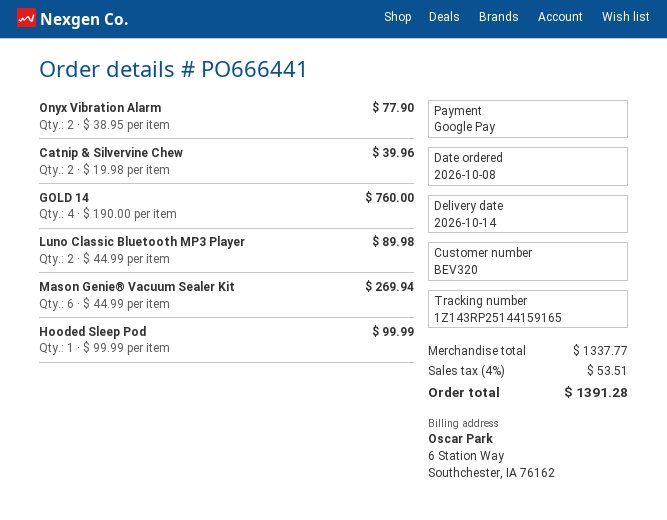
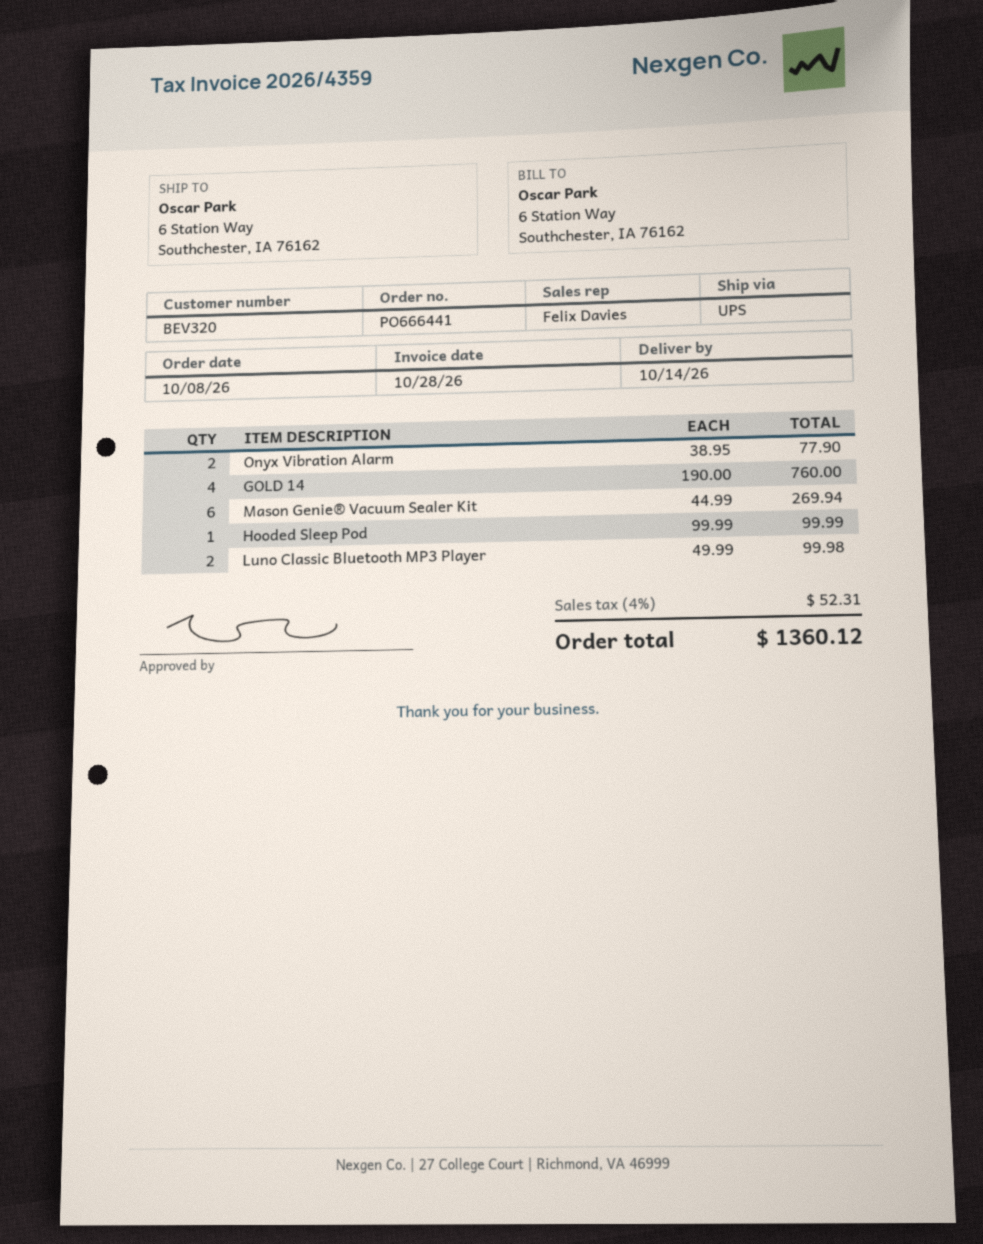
Catnip & Silvervine Chew: 2 x 19.98 = 39.96 -> none
Luno Classic Bluetooth MP3 Player: 2 x 44.99 = 89.98 -> 2 x 49.99 = 99.98
tax: 4% = 53.51 -> 4% = 52.31
total: 1391.28 -> 1360.12

